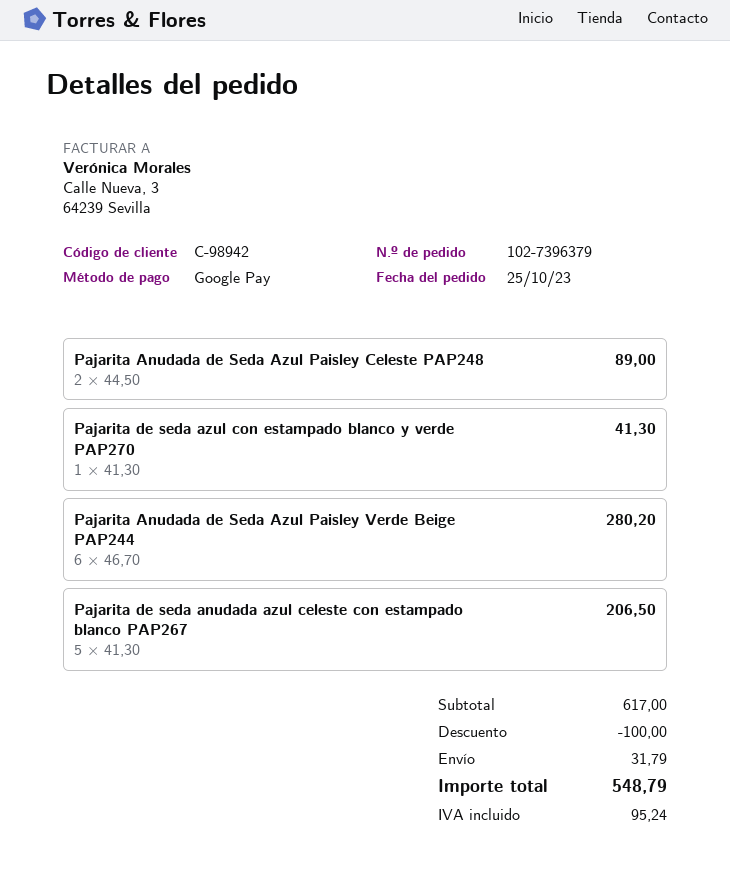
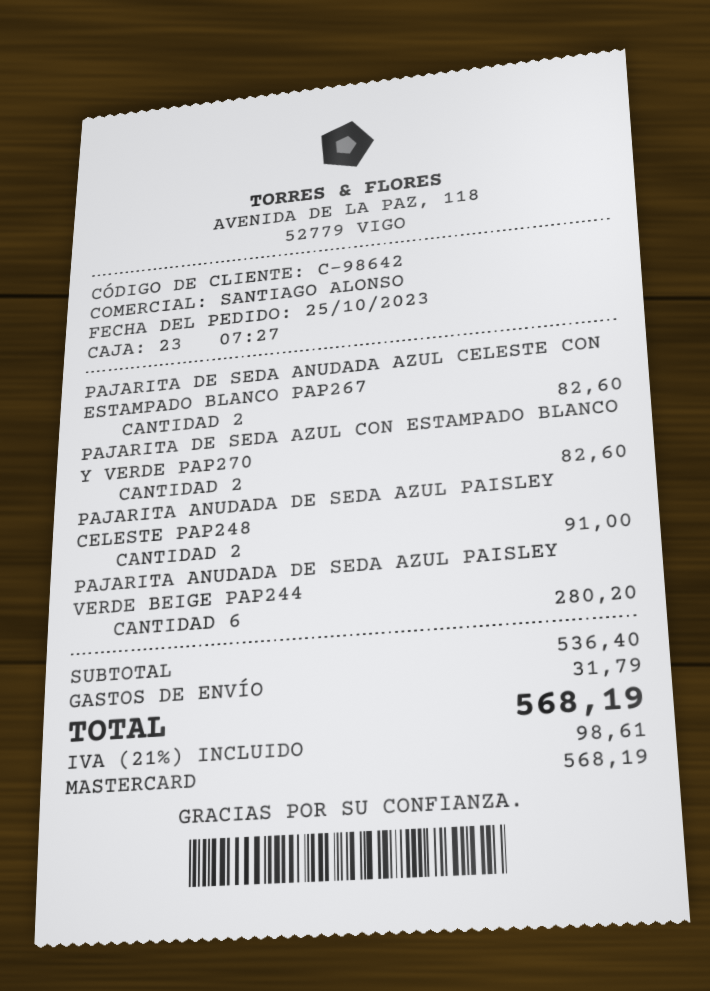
customer number: C-98942 -> C-98642
payment method: Google Pay -> Mastercard
Pajarita Anudada de Seda Azul Paisley Celeste PAP248: 2 for 89.00 -> 2 for 91.00
Pajarita de seda azul con estampado blanco y verde PAP270: 1 for 41.30 -> 2 for 82.60
Pajarita de seda anudada azul celeste con estampado blanco PAP267: 5 for 206.50 -> 2 for 82.60
subtotal: 617.00 -> 536.40
discount: 100.00 -> none
tax: 95.24 -> 98.61
total: 548.79 -> 568.19

